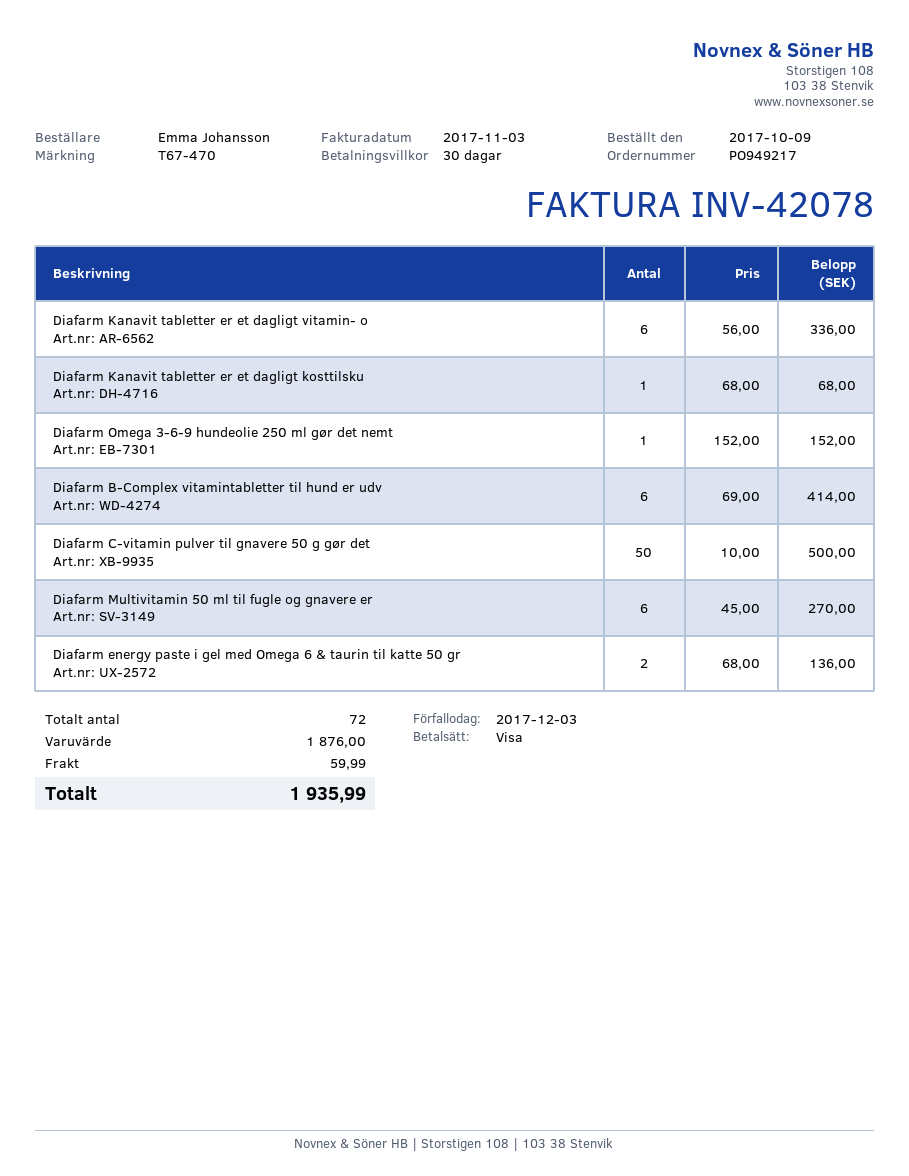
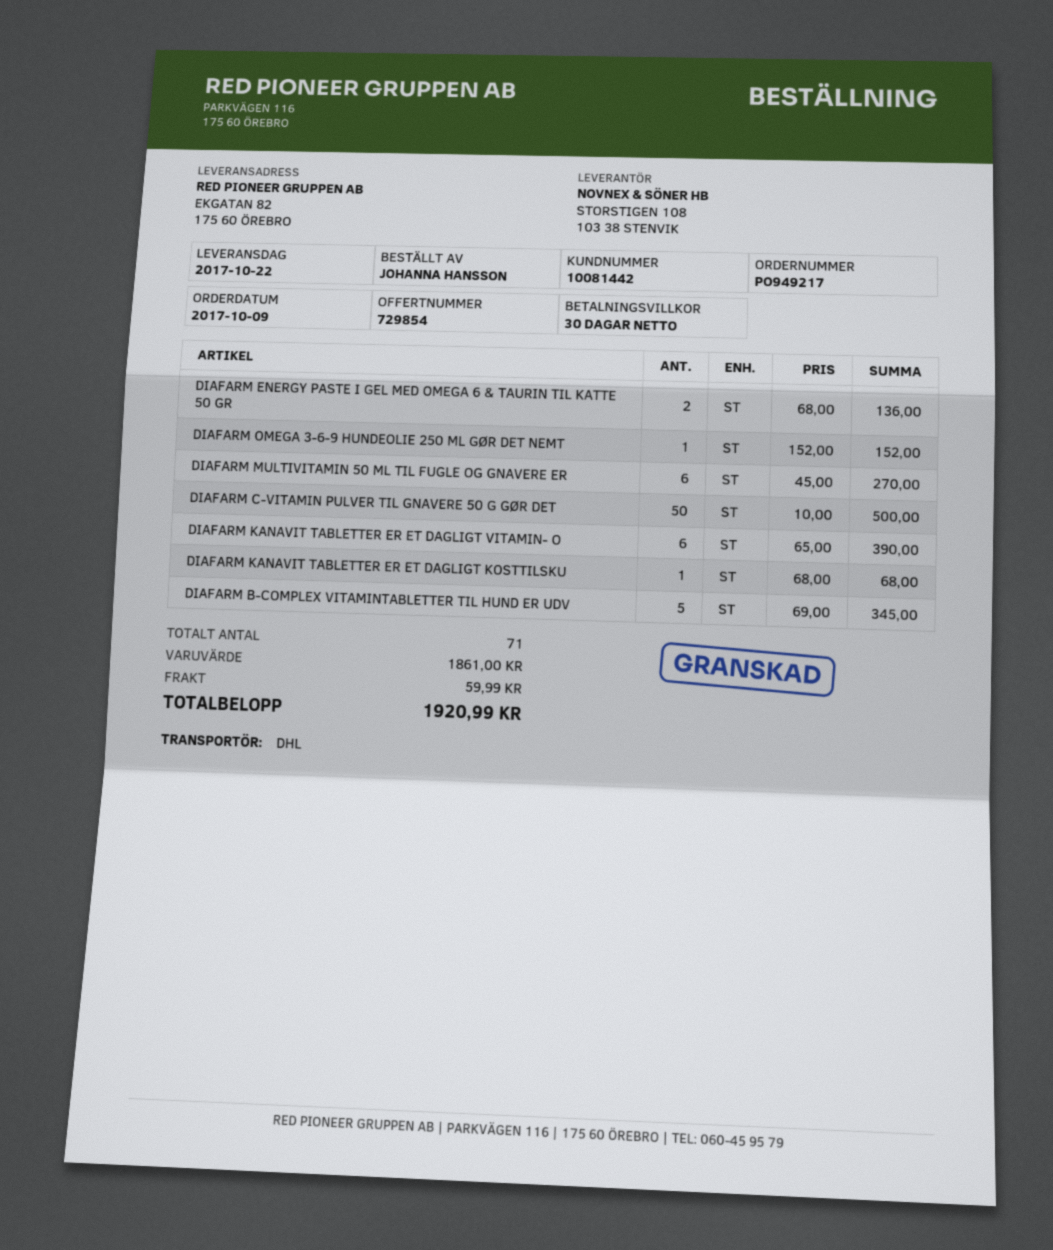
ordered by: Emma Johansson -> JOHANNA HANSSON
Diafarm Kanavit tabletter er et dagligt vitamin- o: 6 x 56.00 = 336.00 -> 6 x 65.00 = 390.00
Diafarm B-Complex vitamintabletter til hund er udv: 6 x 69.00 = 414.00 -> 5 x 69.00 = 345.00
total quantity: 72 -> 71
subtotal: 1876.00 -> 1861.00
total: 1935.99 -> 1920.99

